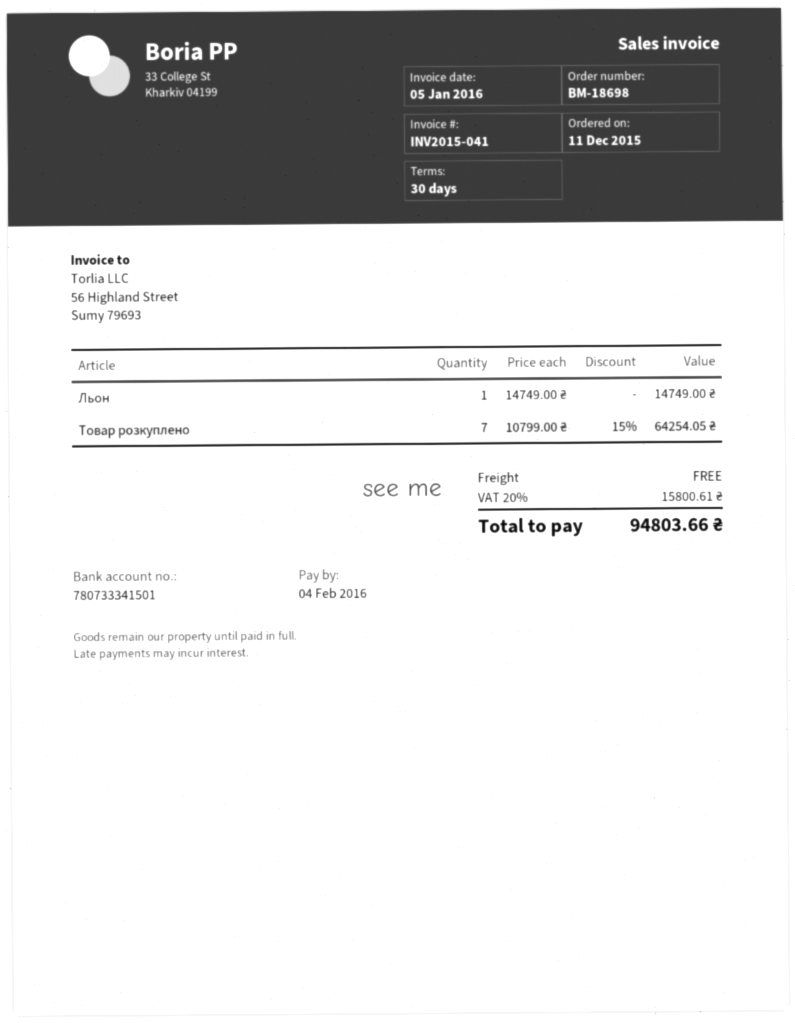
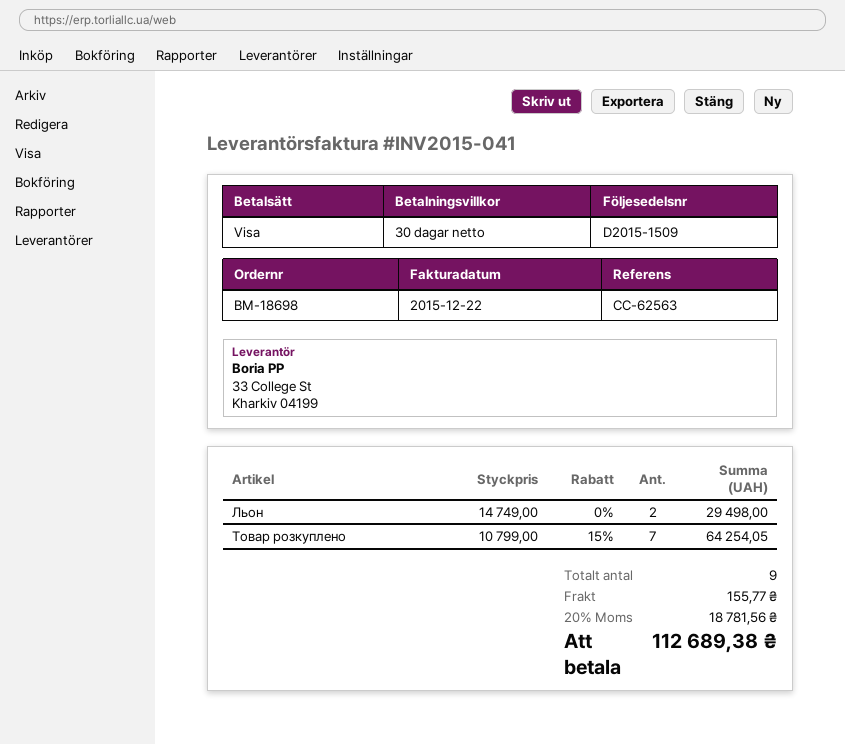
invoice date: 2016-01-05 -> 2015-12-22
Льон: 1 x 14749.00 = 14749.00 -> 2 x 14749.00 = 29498.00
shipping: 0.00 -> 155.77
tax: 20% = 15800.61 -> 20% = 18781.56
total: 94803.66 -> 112689.38

